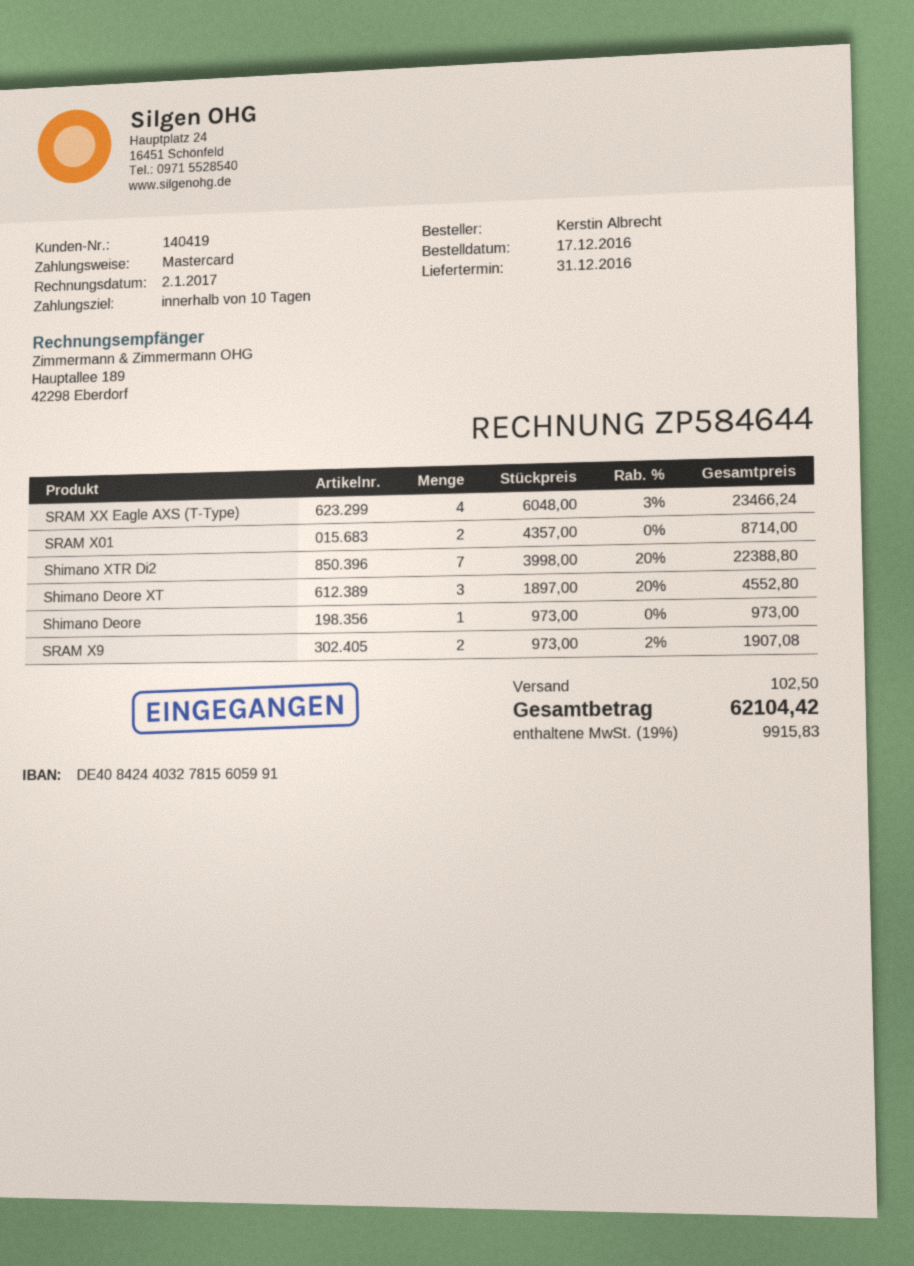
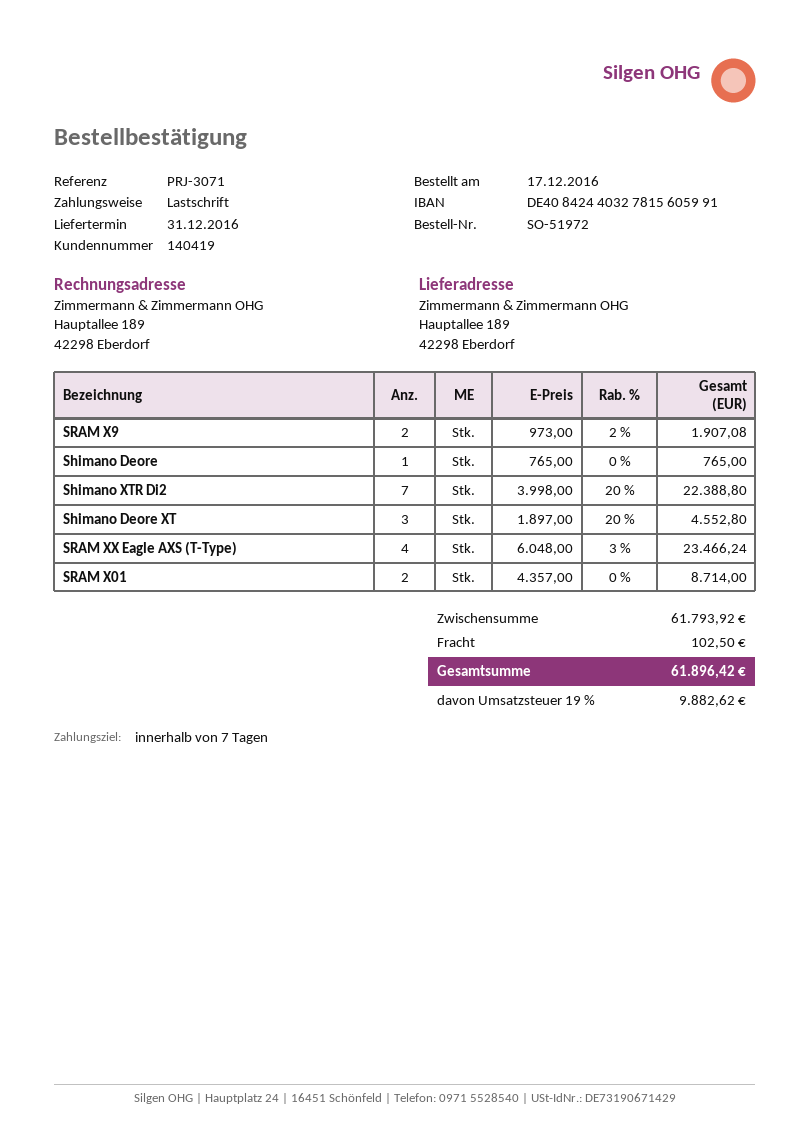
payment terms: 10 days -> 7 days
payment method: Mastercard -> direct debit
Shimano Deore: 1 x 973.00 = 973.00 -> 1 x 765.00 = 765.00
tax: 19% = 9915.83 -> 19% = 9882.62
total: 62104.42 -> 61896.42

